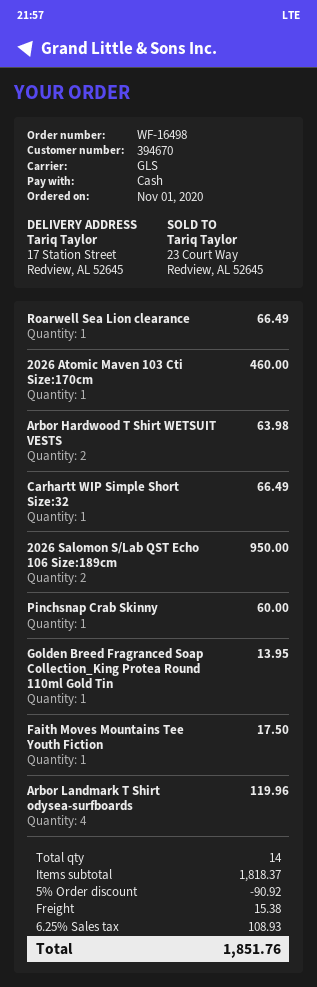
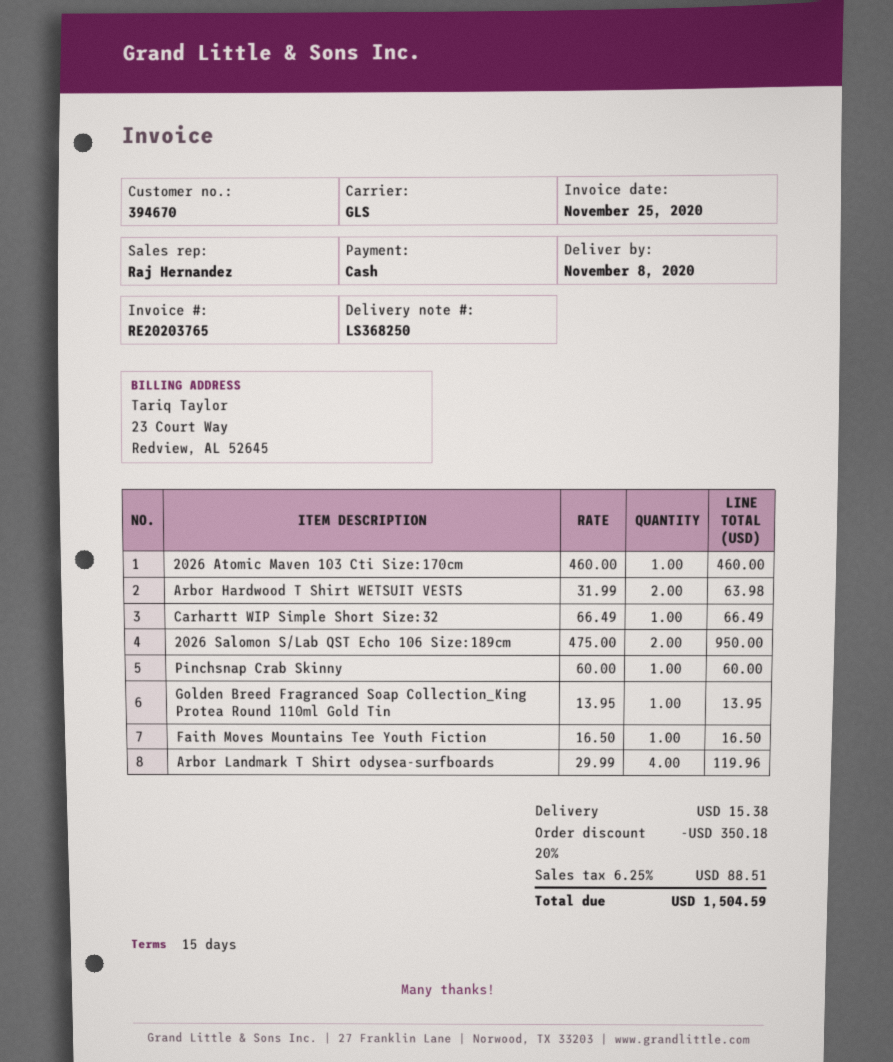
Roarwell Sea Lion clearance: 1 for 66.49 -> none
Faith Moves Mountains Tee Youth Fiction: 1 for 17.50 -> 1 for 16.50
discount: 5% = 90.92 -> 20% = 350.18
tax: 6.25% = 108.93 -> 6.25% = 88.51
total: 1851.76 -> 1504.59

